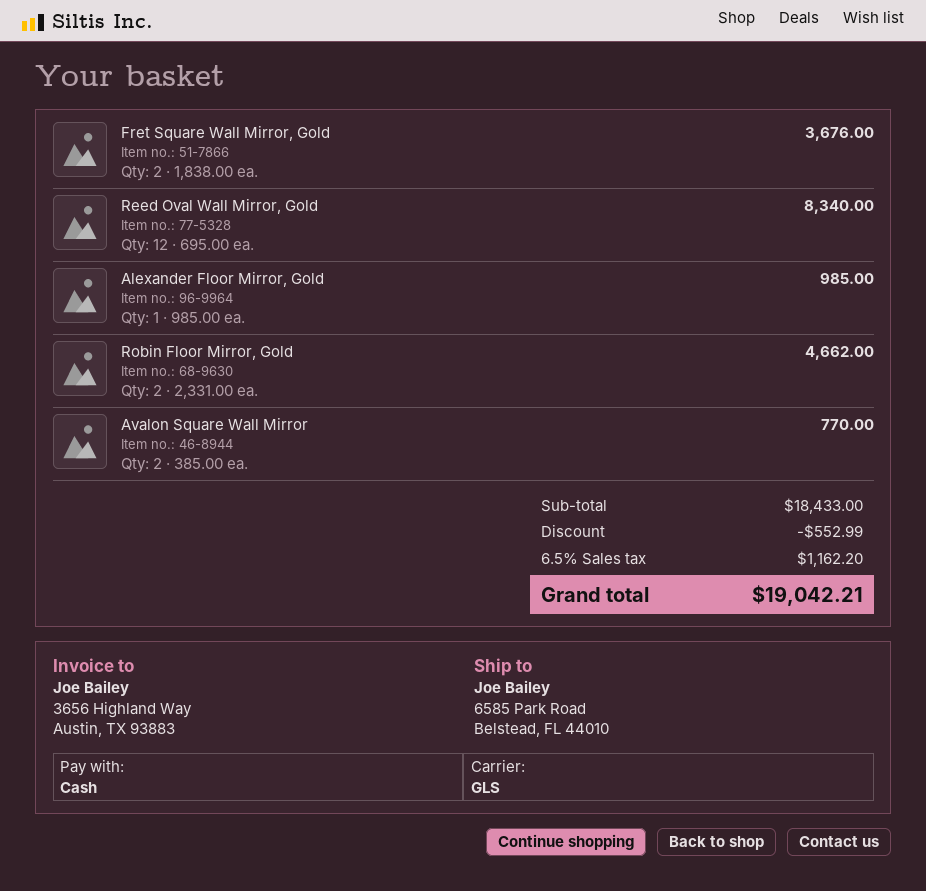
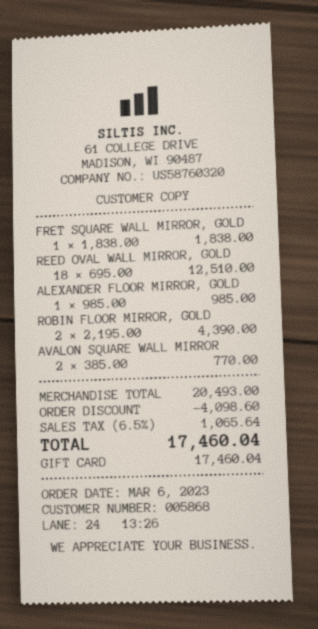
payment method: cash -> gift card
Fret Square Wall Mirror, Gold: 2 x 1838.00 = 3676.00 -> 1 x 1838.00 = 1838.00
Reed Oval Wall Mirror, Gold: 12 x 695.00 = 8340.00 -> 18 x 695.00 = 12510.00
Robin Floor Mirror, Gold: 2 x 2331.00 = 4662.00 -> 2 x 2195.00 = 4390.00
subtotal: 18433.00 -> 20493.00
discount: 552.99 -> 4098.60
tax: 6.5% = 1162.20 -> 6.5% = 1065.64
total: 19042.21 -> 17460.04

